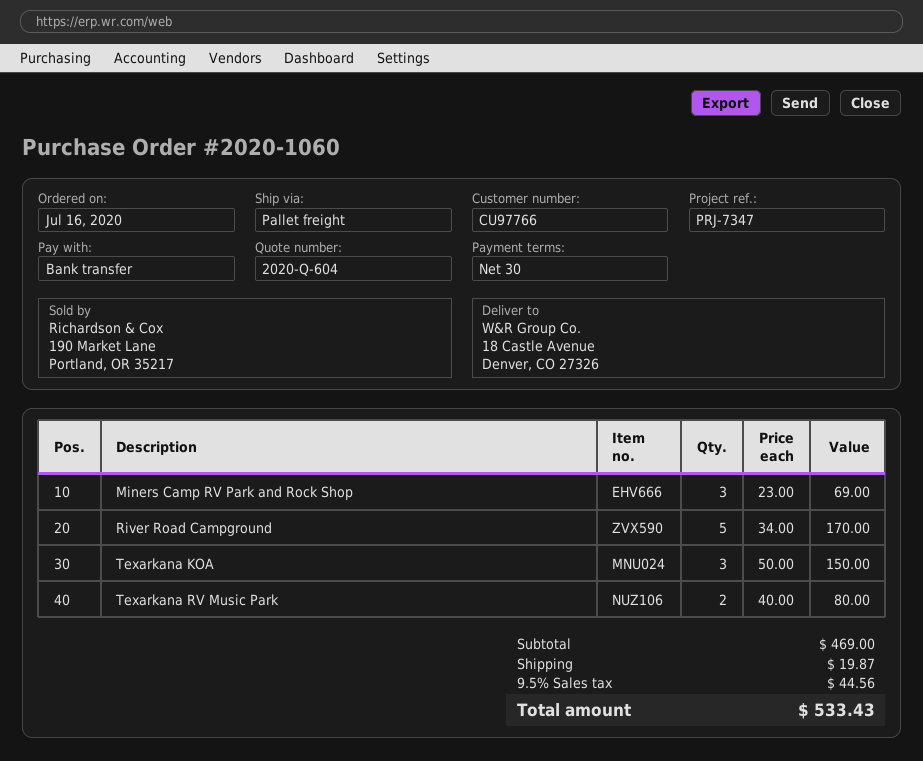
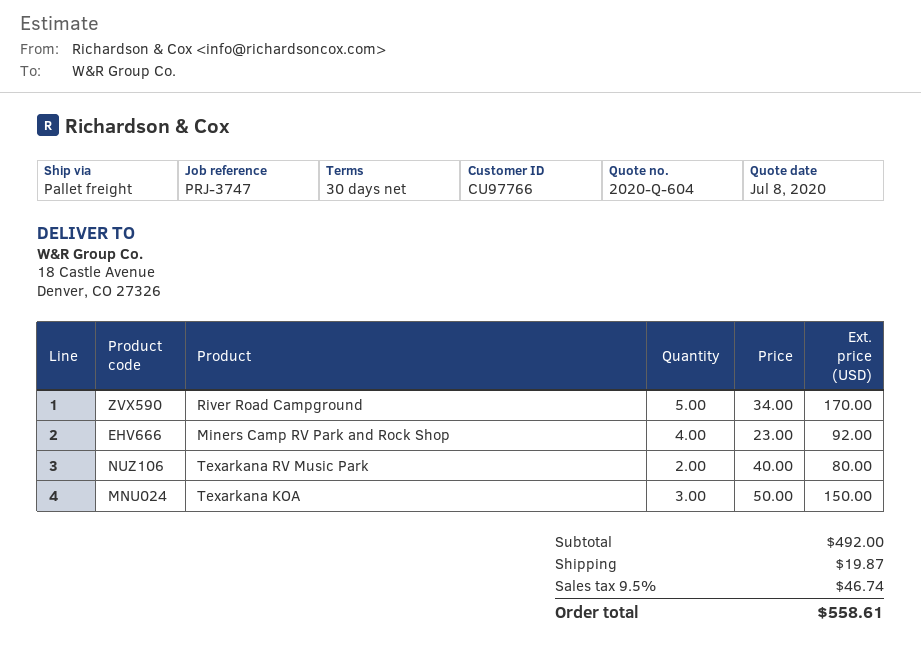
reference: PRJ-7347 -> PRJ-3747
Miners Camp RV Park and Rock Shop: 3 x 23.00 = 69.00 -> 4 x 23.00 = 92.00
subtotal: 469.00 -> 492.00
tax: 9.5% = 44.56 -> 9.5% = 46.74
total: 533.43 -> 558.61

